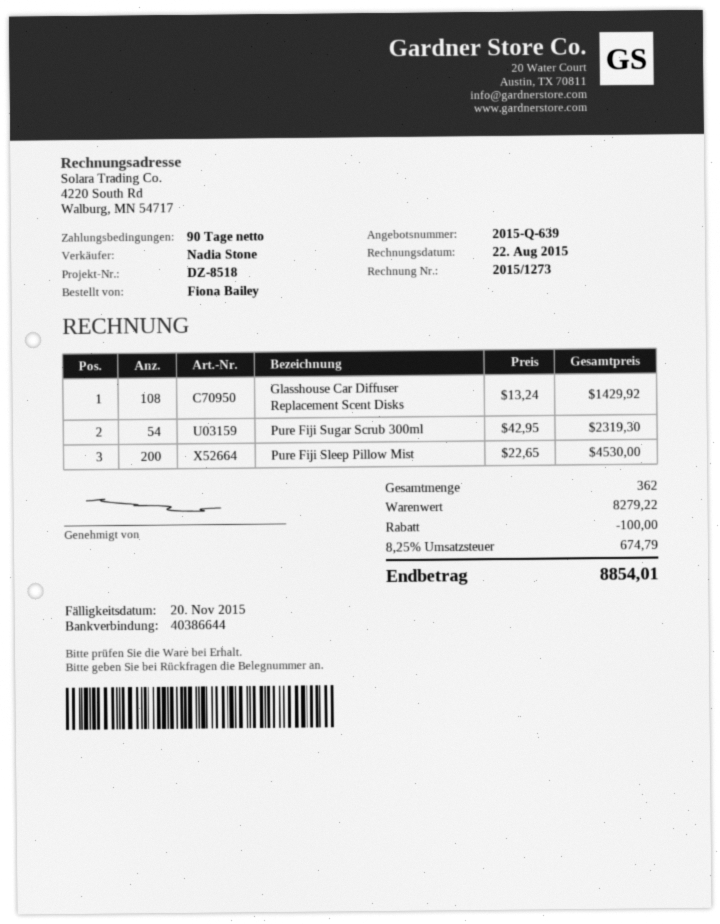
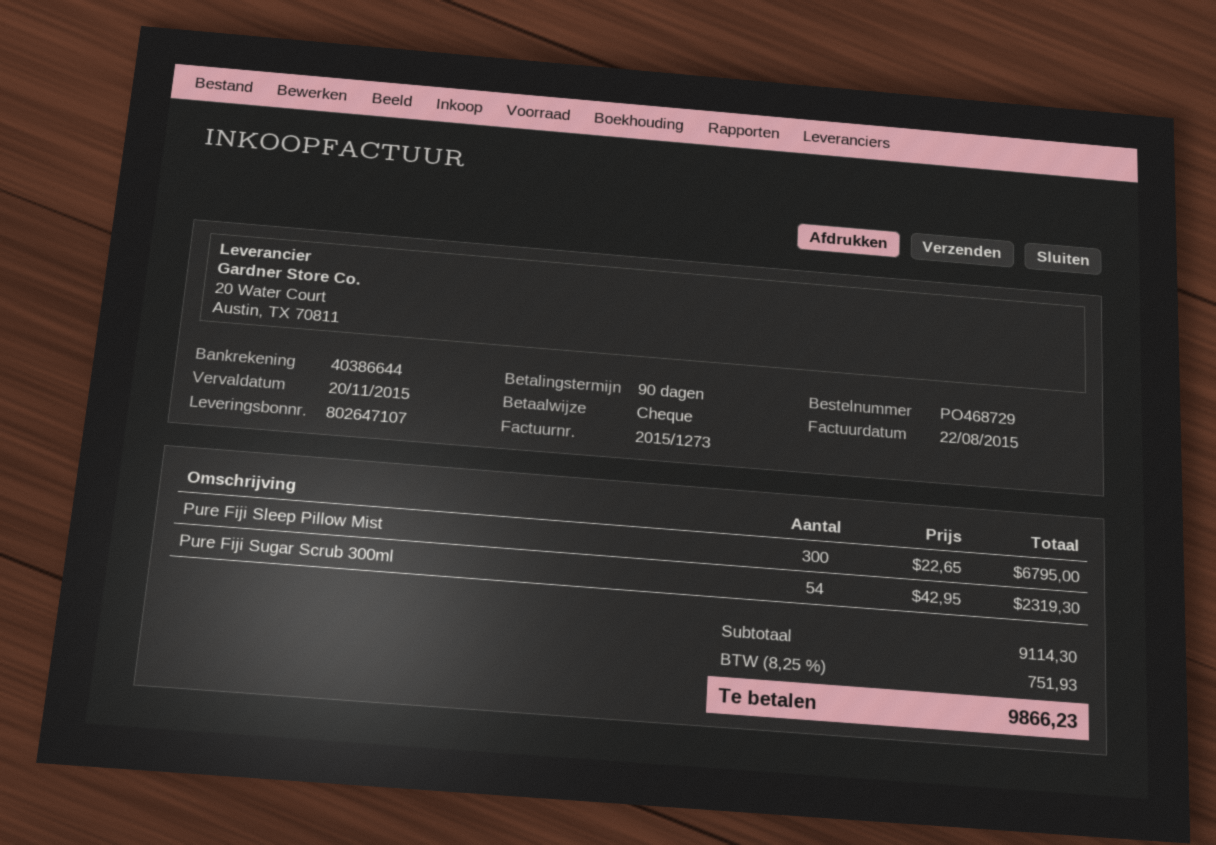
Glasshouse Car Diffuser Replacement Scent Disks: 108 x 13.24 = 1429.92 -> none
Pure Fiji Sleep Pillow Mist: 200 x 22.65 = 4530.00 -> 300 x 22.65 = 6795.00
subtotal: 8279.22 -> 9114.30
discount: 100.00 -> none
tax: 8.25% = 674.79 -> 8.25% = 751.93
total: 8854.01 -> 9866.23

